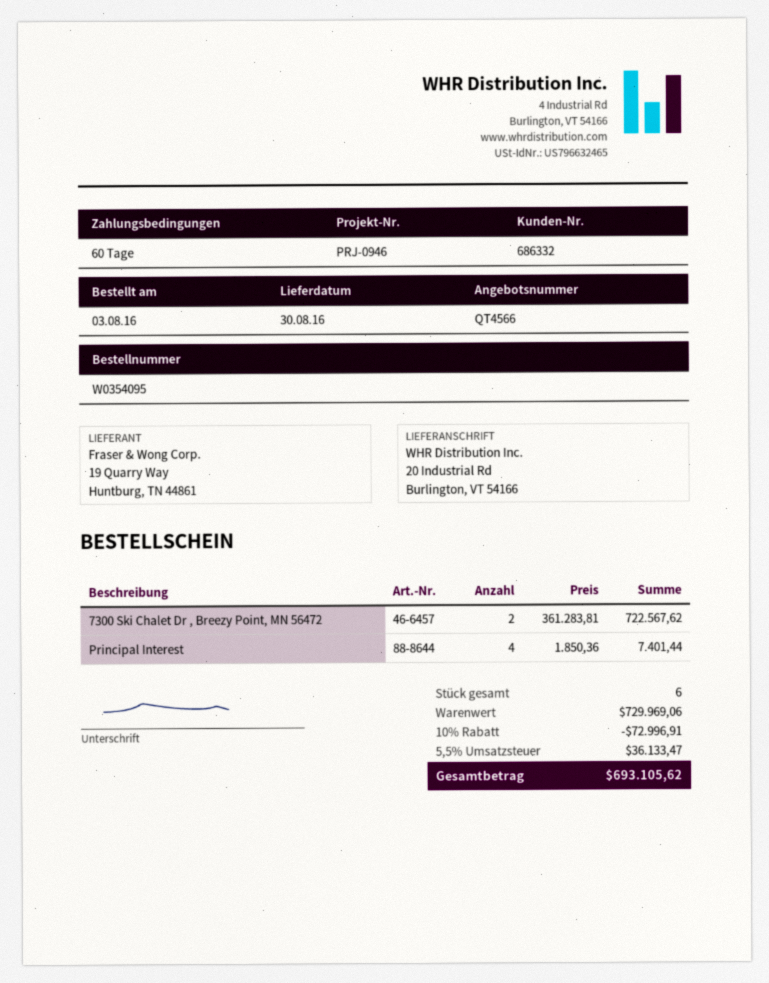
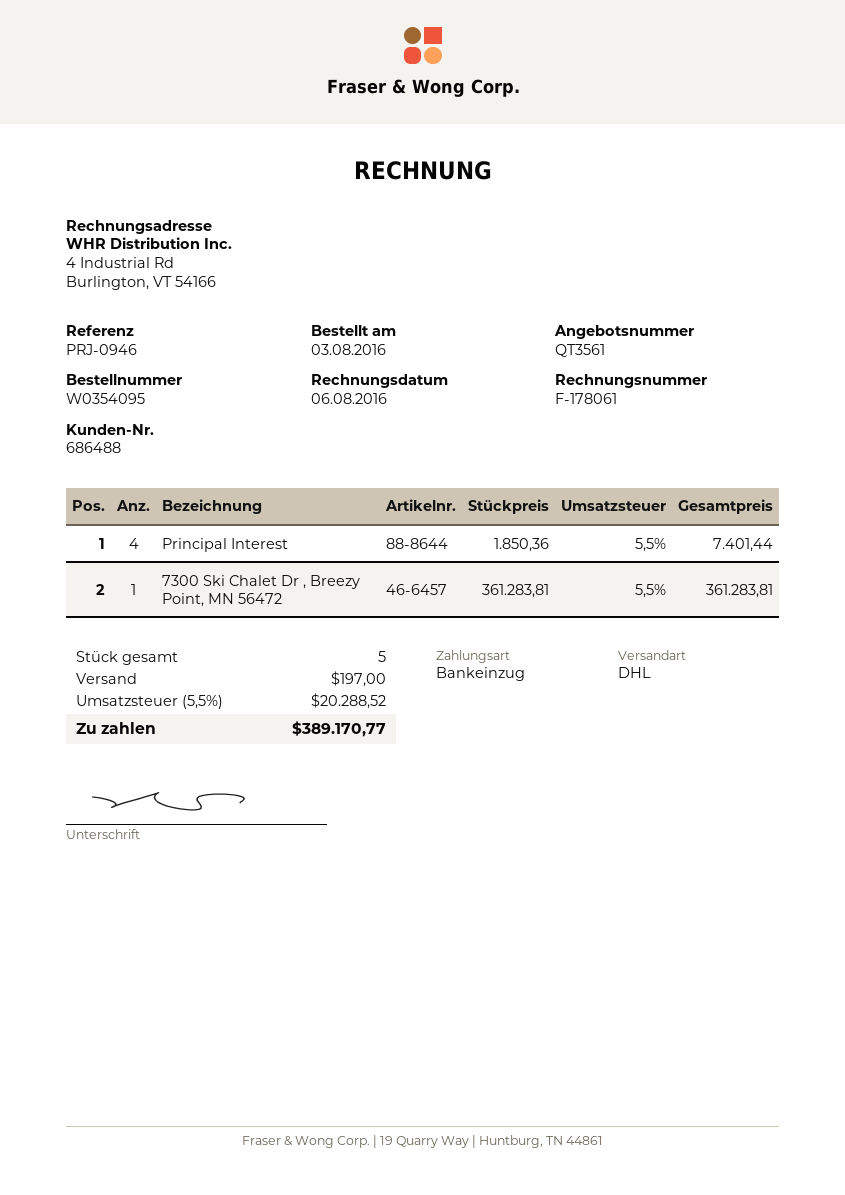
quote number: QT4566 -> QT3561
customer number: 686332 -> 686488
7300 Ski Chalet Dr , Breezy Point, MN 56472: 2 x 361283.81 = 722567.62 -> 1 x 361283.81 = 361283.81
total quantity: 6 -> 5
discount: 10% = 72996.91 -> none
shipping: none -> 197.00
tax: 5.5% = 36133.47 -> 5.5% = 20288.52
total: 693105.62 -> 389170.77

